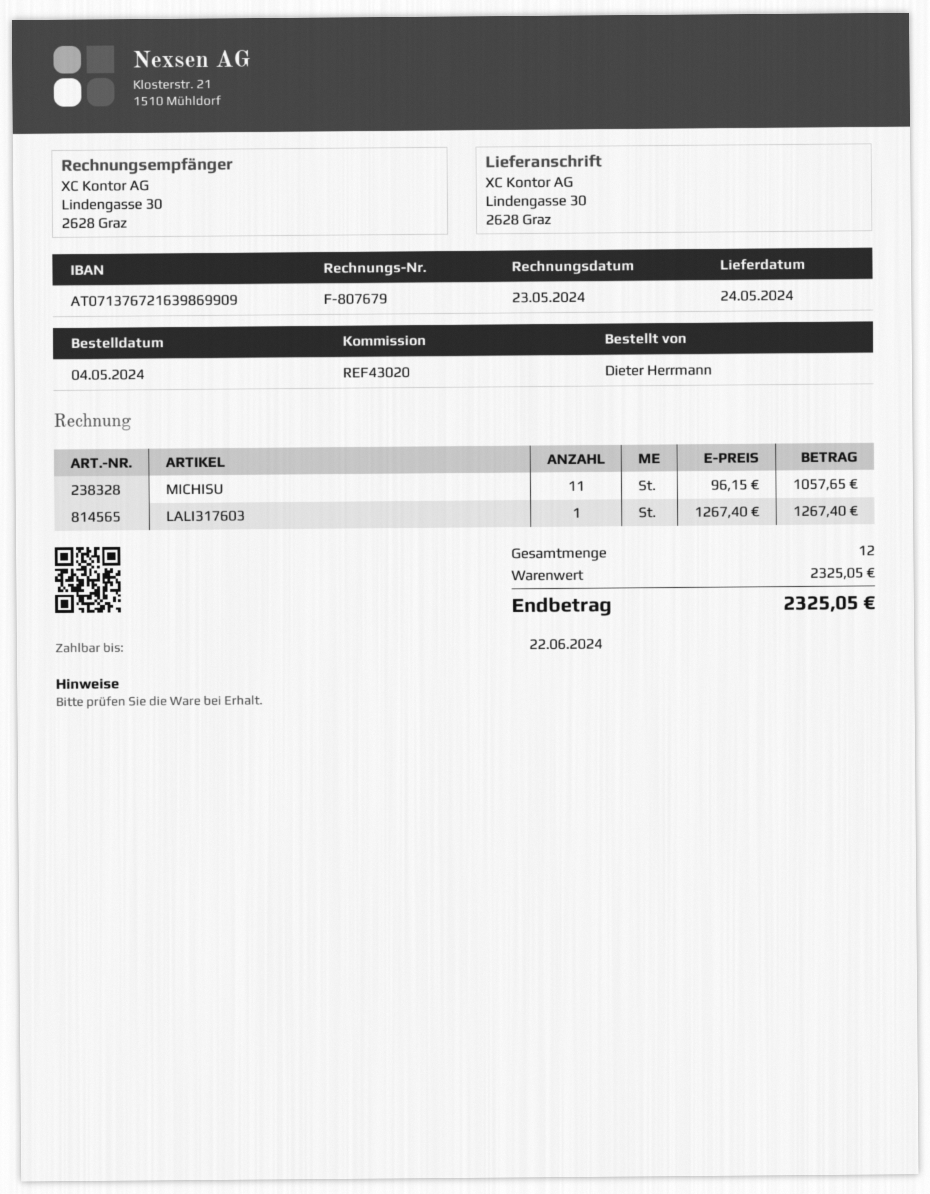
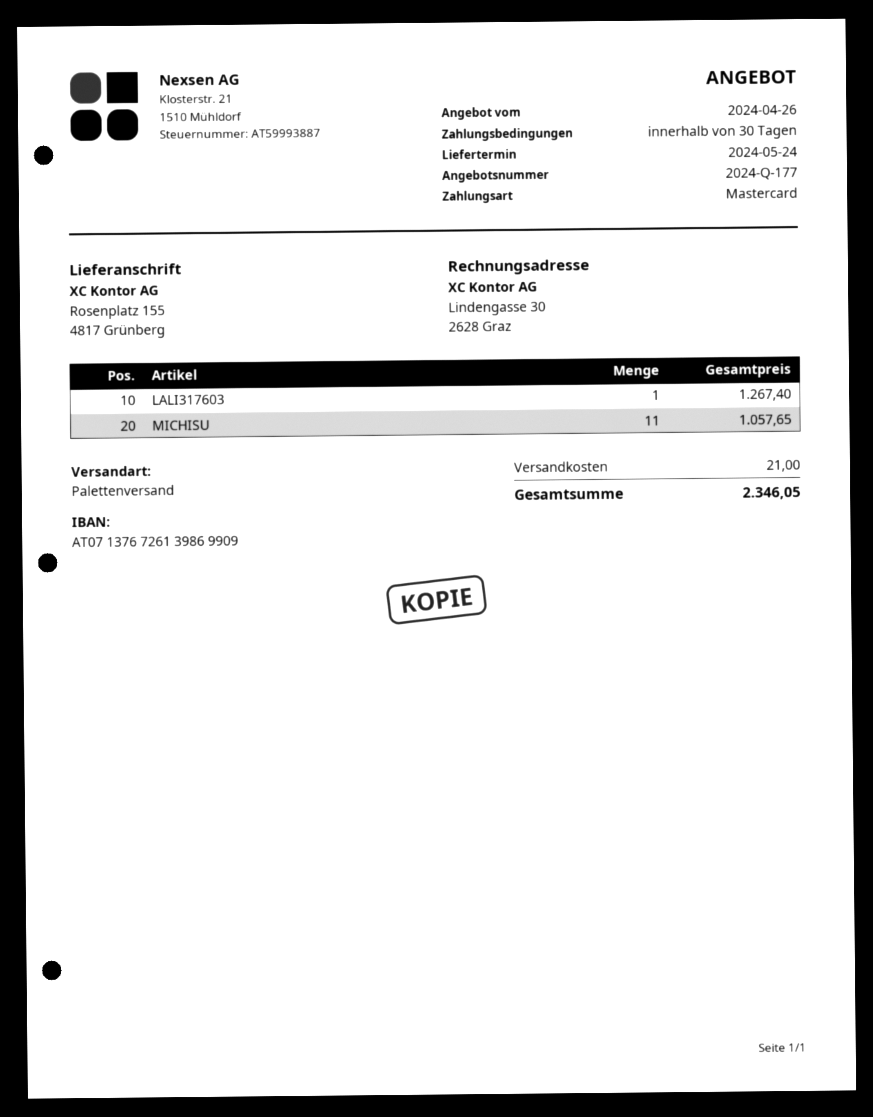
bank account: AT071376721639869909 -> AT071376726139869909
ship to: Lindengasse 30, 2628 Graz -> Rosenplatz 155, 4817 Grünberg
shipping: none -> 21.00
total: 2325.05 -> 2346.05

